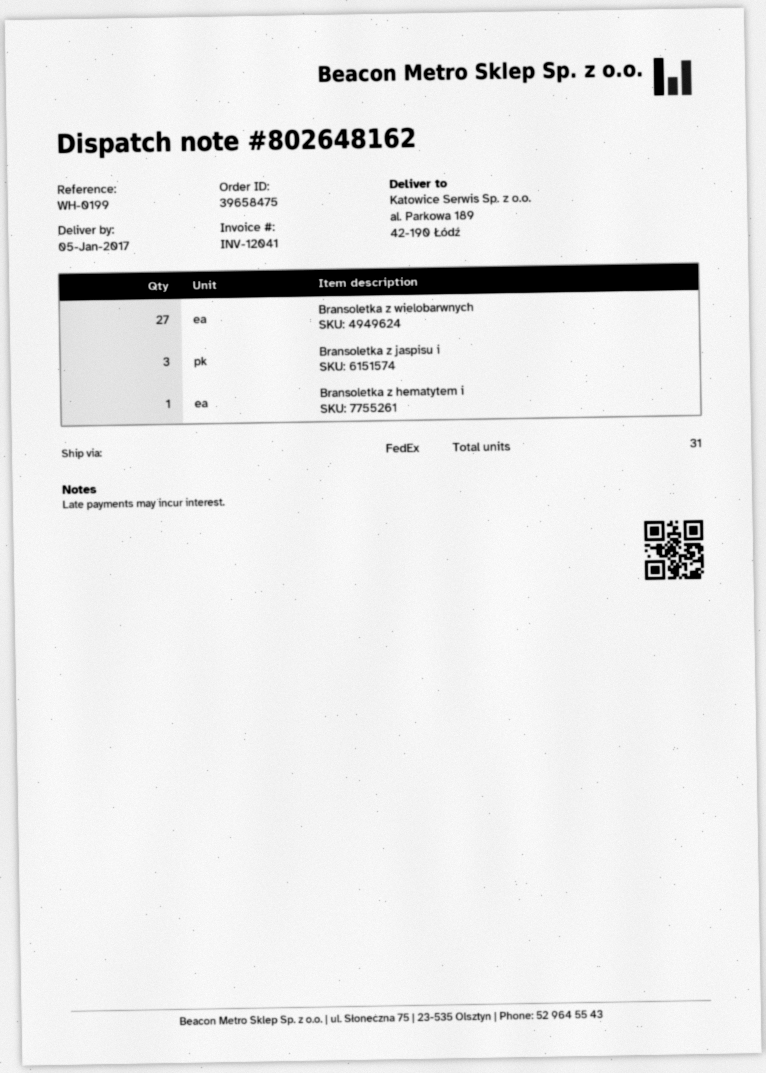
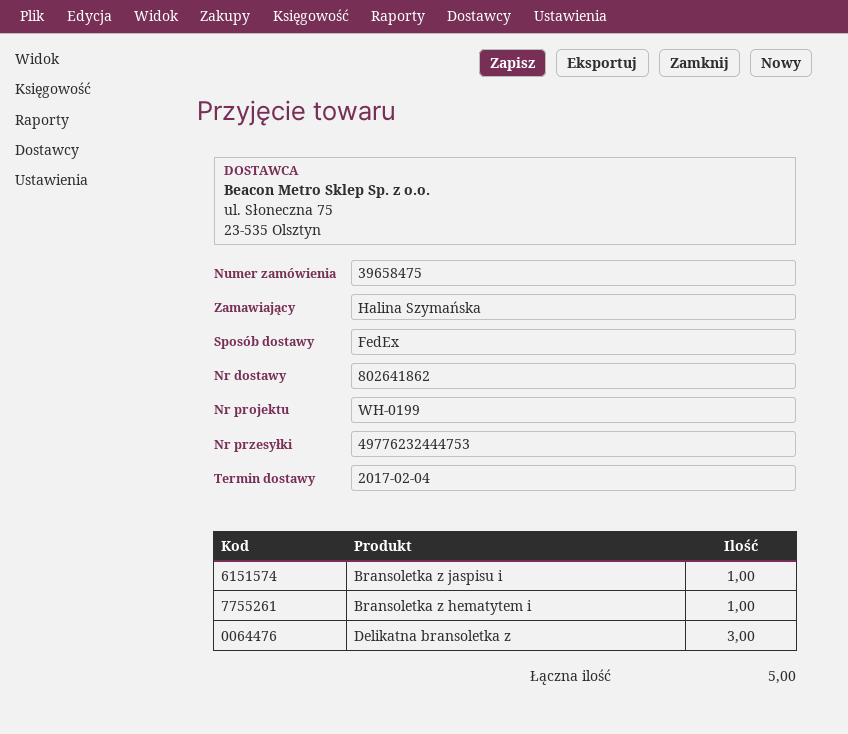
delivery note number: 802648162 -> 802641862
delivery date: 2017-01-05 -> 2017-02-04
Bransoletka z wielobarwnych: 27 -> none
Bransoletka z jaspisu i: 3 -> 1
Delikatna bransoletka z: none -> 3
total quantity: 31 -> 5

